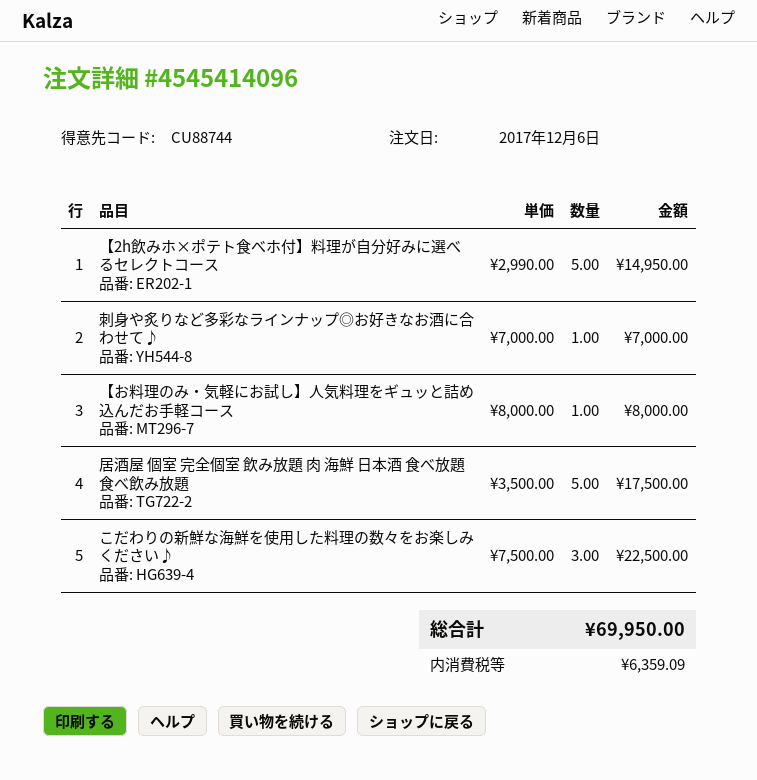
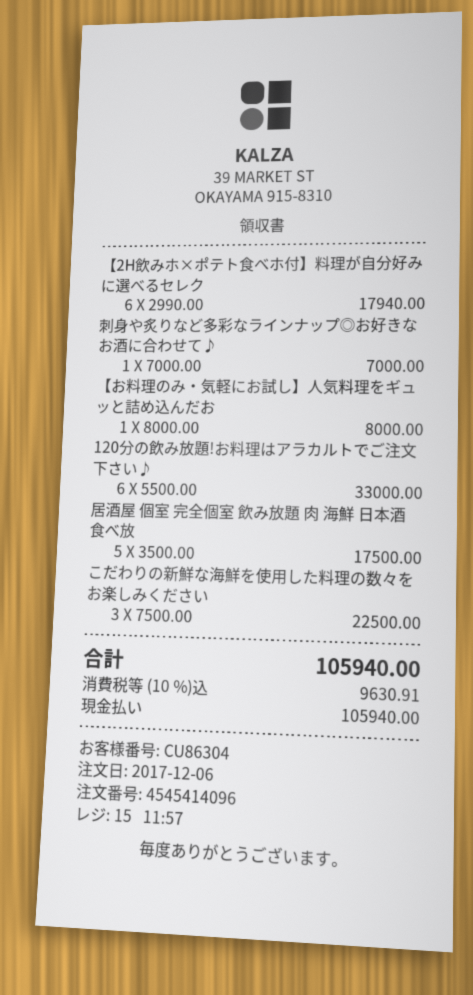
customer number: CU88744 -> CU86304
【2h飲みホ×ポテト食べホ付】料理が自分好みに選べるセレクトコース: 5 x 2990.00 = 14950.00 -> 6 x 2990.00 = 17940.00
120分の飲み放題!お料理はアラカルトでご注文下さい♪: none -> 6 x 5500.00 = 33000.00
tax: 6359.09 -> 9630.91
total: 69950.00 -> 105940.00

